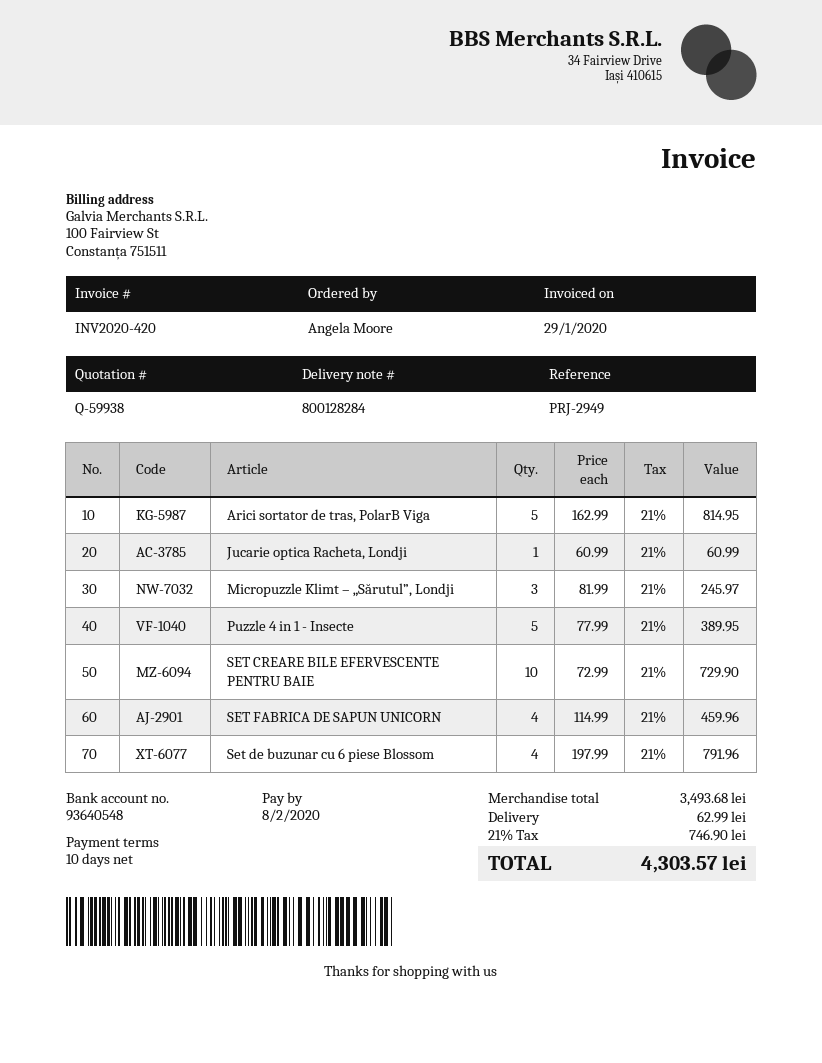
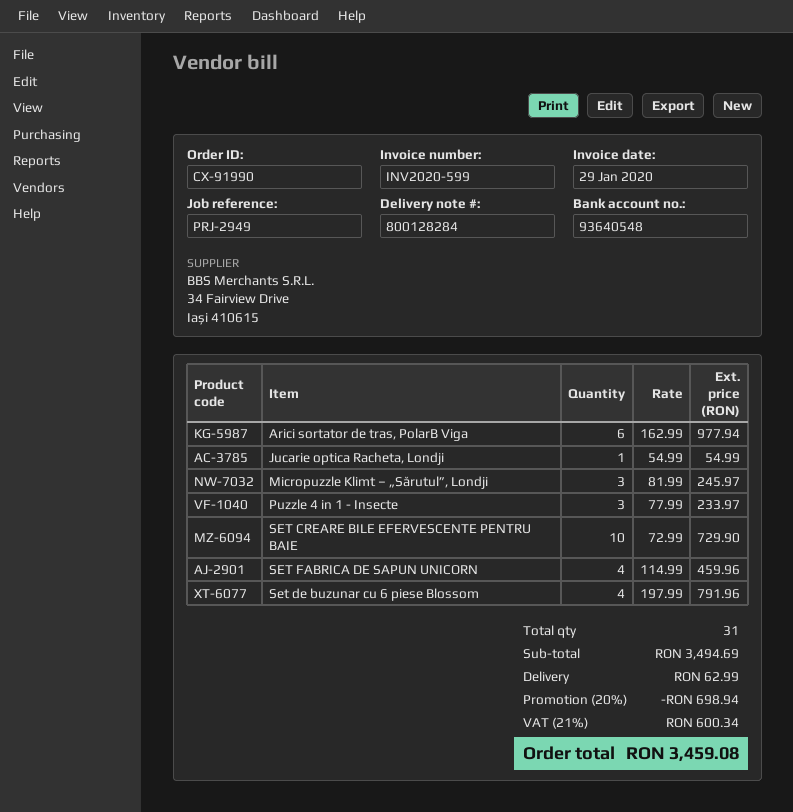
invoice number: INV2020-420 -> INV2020-599
Arici sortator de tras, PolarB Viga: 5 x 162.99 = 814.95 -> 6 x 162.99 = 977.94
Jucarie optica Racheta, Londji: 1 x 60.99 = 60.99 -> 1 x 54.99 = 54.99
Puzzle 4 in 1 - Insecte: 5 x 77.99 = 389.95 -> 3 x 77.99 = 233.97
subtotal: 3493.68 -> 3494.69
discount: none -> 20% = 698.94
tax: 21% = 746.90 -> 21% = 600.34
total: 4303.57 -> 3459.08

